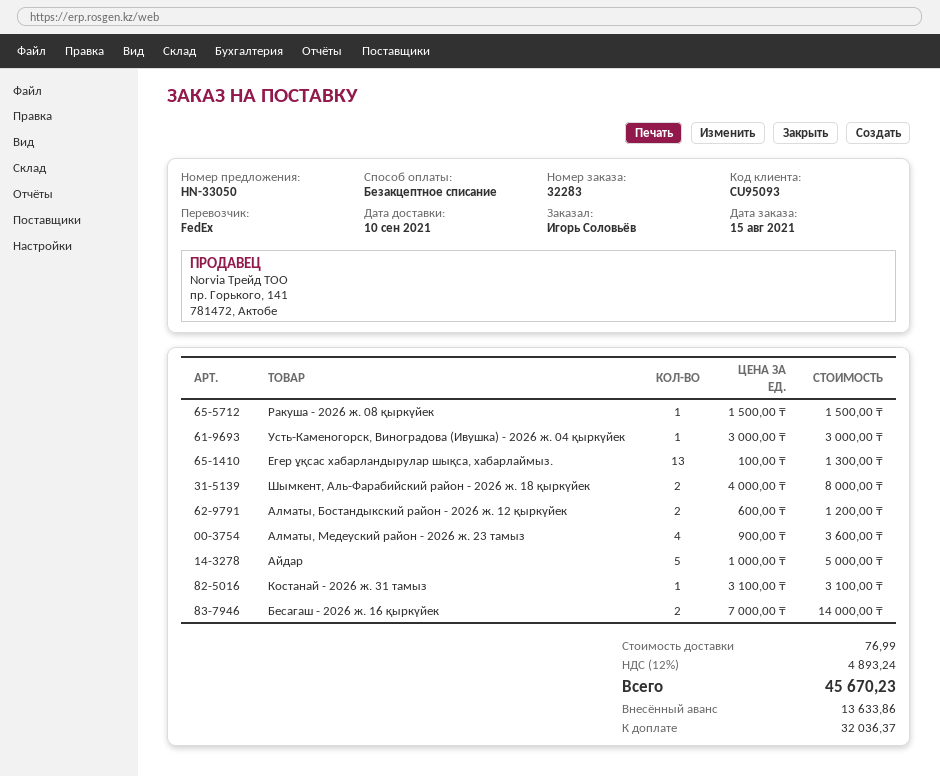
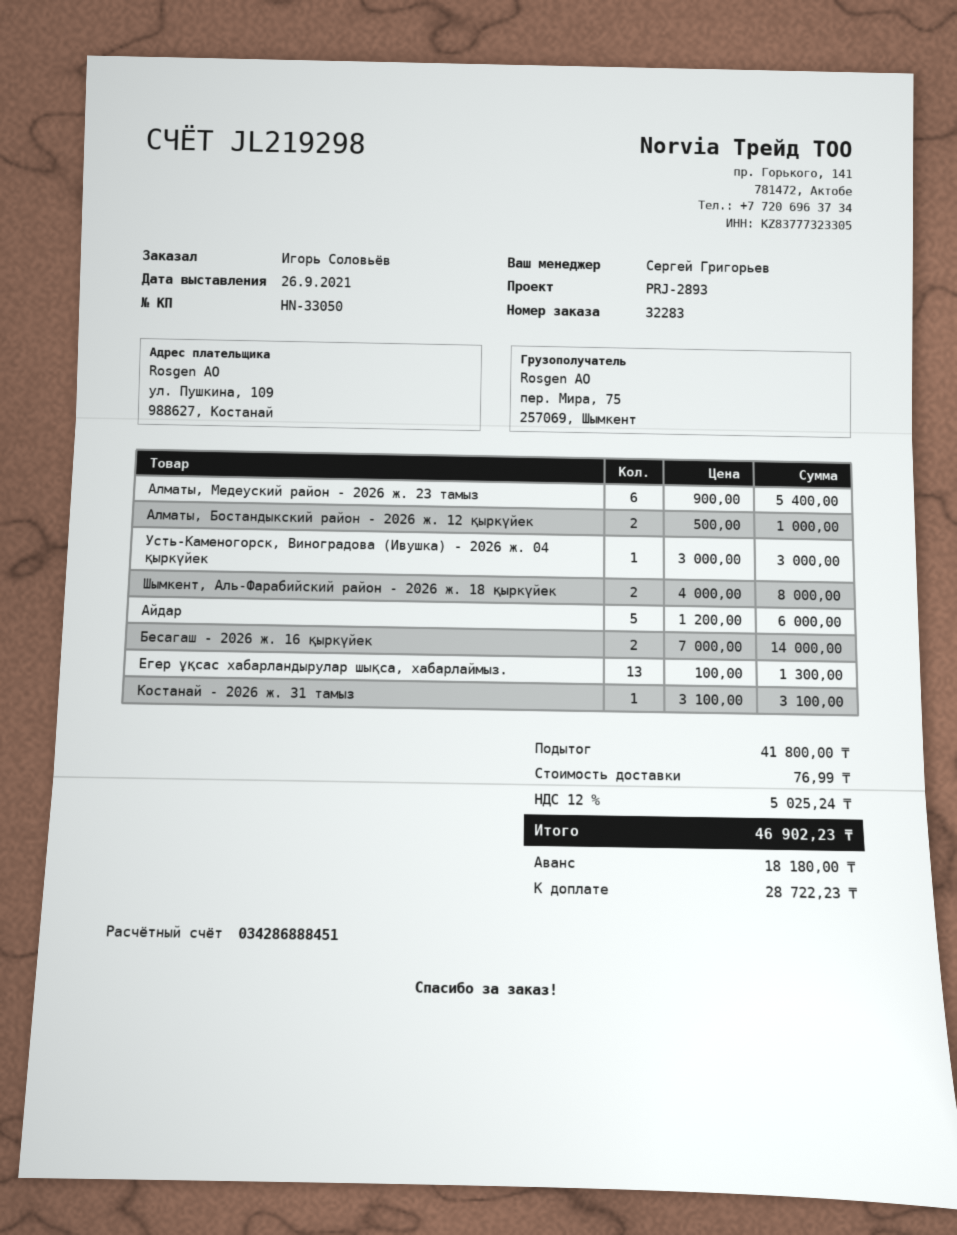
Ракуша - 2026 ж. 08 қыркүйек: 1 x 1500.00 = 1500.00 -> none
Алматы, Бостандыкский район - 2026 ж. 12 қыркүйек: 2 x 600.00 = 1200.00 -> 2 x 500.00 = 1000.00
Алматы, Медеуский район - 2026 ж. 23 тамыз: 4 x 900.00 = 3600.00 -> 6 x 900.00 = 5400.00
Айдар: 5 x 1000.00 = 5000.00 -> 5 x 1200.00 = 6000.00
tax: 12% = 4893.24 -> 12% = 5025.24
total: 45670.23 -> 46902.23
deposit: 13633.86 -> 18180.00
balance: 32036.37 -> 28722.23

